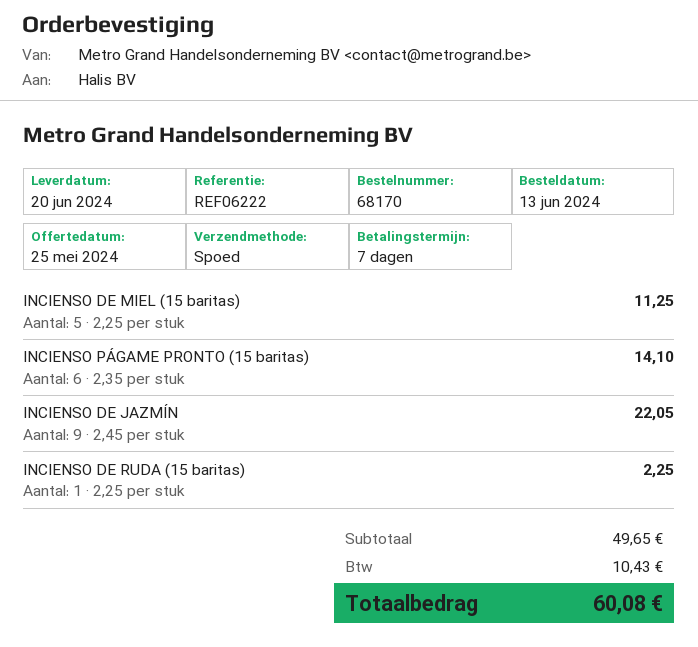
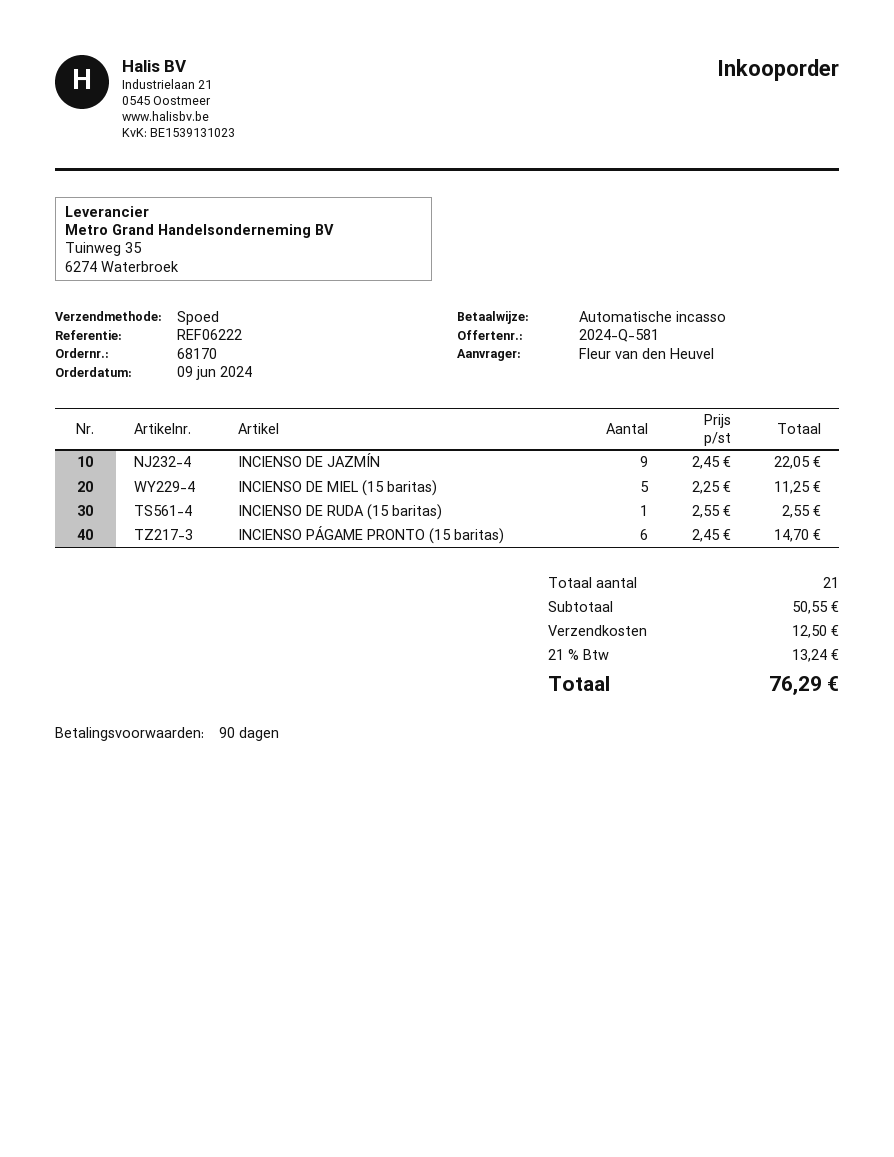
order date: 2024-06-13 -> 2024-06-09
payment terms: 7 days -> 90 days
INCIENSO PÁGAME PRONTO (15 baritas): 6 x 2.35 = 14.10 -> 6 x 2.45 = 14.70
INCIENSO DE RUDA (15 baritas): 1 x 2.25 = 2.25 -> 1 x 2.55 = 2.55
subtotal: 49.65 -> 50.55
shipping: none -> 12.50
tax: 10.43 -> 13.24
total: 60.08 -> 76.29

